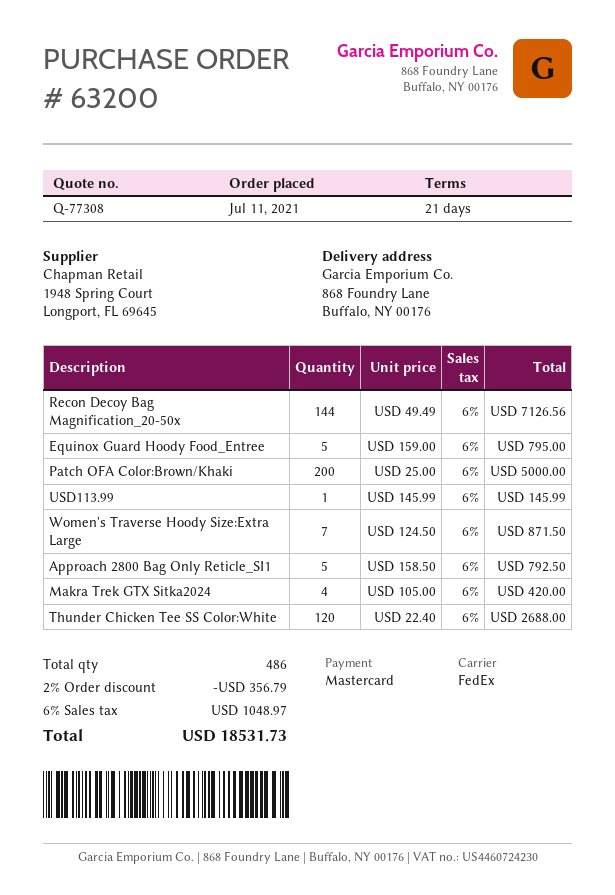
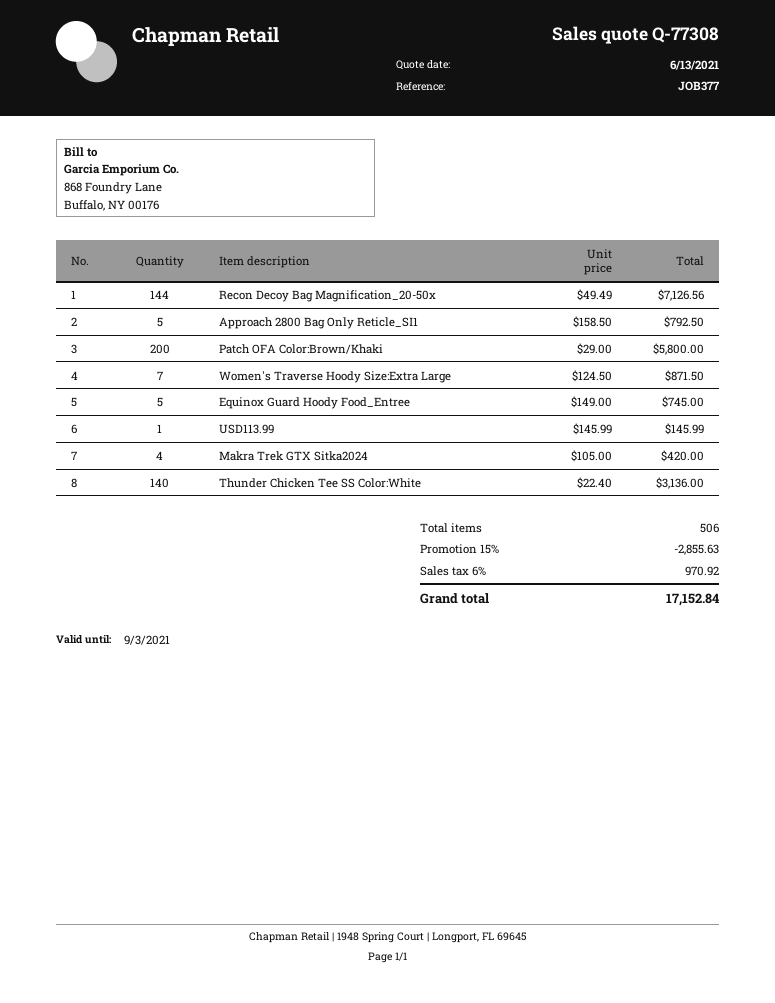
Equinox Guard Hoody Food_Entree: 5 x 159.00 = 795.00 -> 5 x 149.00 = 745.00
Patch OFA Color:Brown/Khaki: 200 x 25.00 = 5000.00 -> 200 x 29.00 = 5800.00
Thunder Chicken Tee SS Color:White: 120 x 22.40 = 2688.00 -> 140 x 22.40 = 3136.00
total quantity: 486 -> 506
discount: 2% = 356.79 -> 15% = 2855.63
tax: 6% = 1048.97 -> 6% = 970.92
total: 18531.73 -> 17152.84

